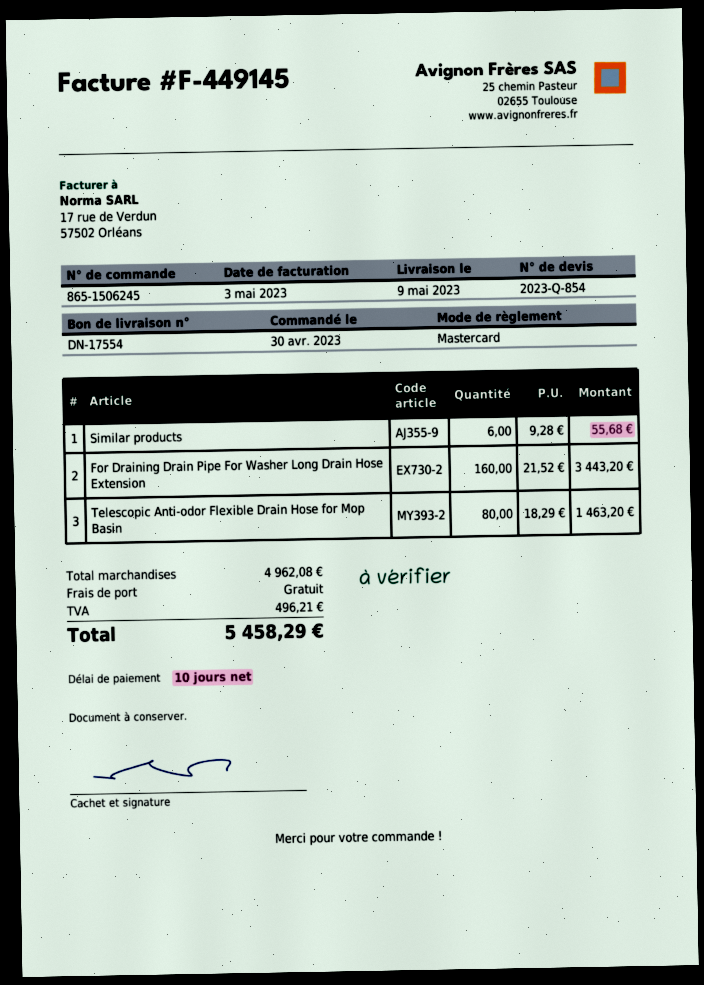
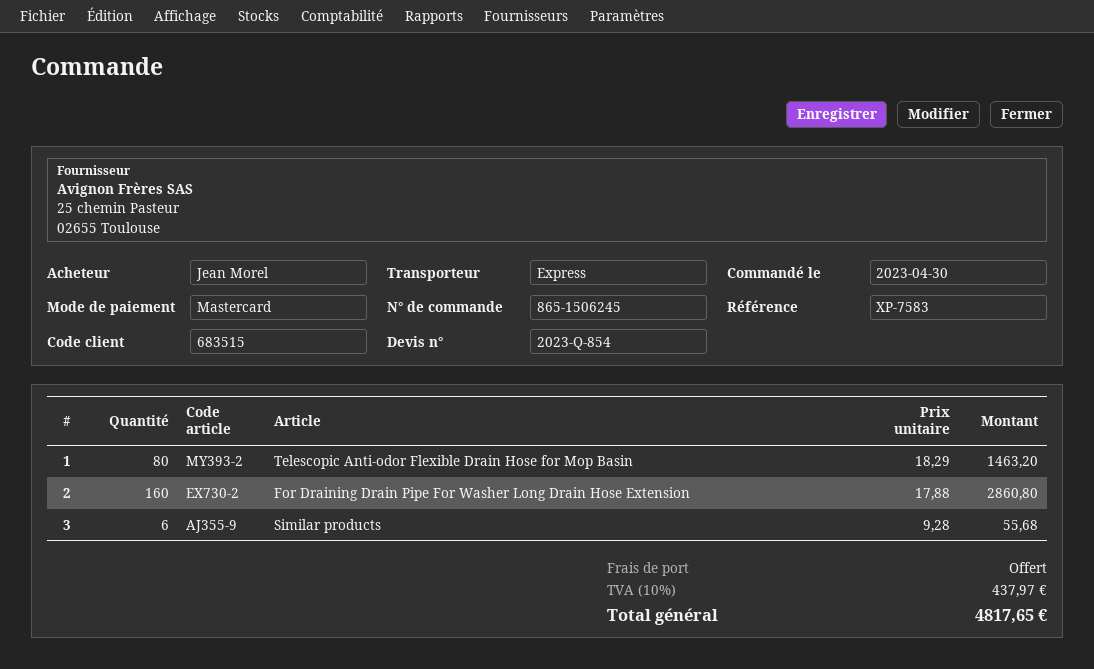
For Draining Drain Pipe For Washer Long Drain Hose Extension: 160 x 21.52 = 3443.20 -> 160 x 17.88 = 2860.80
tax: 496.21 -> 437.97
total: 5458.29 -> 4817.65

